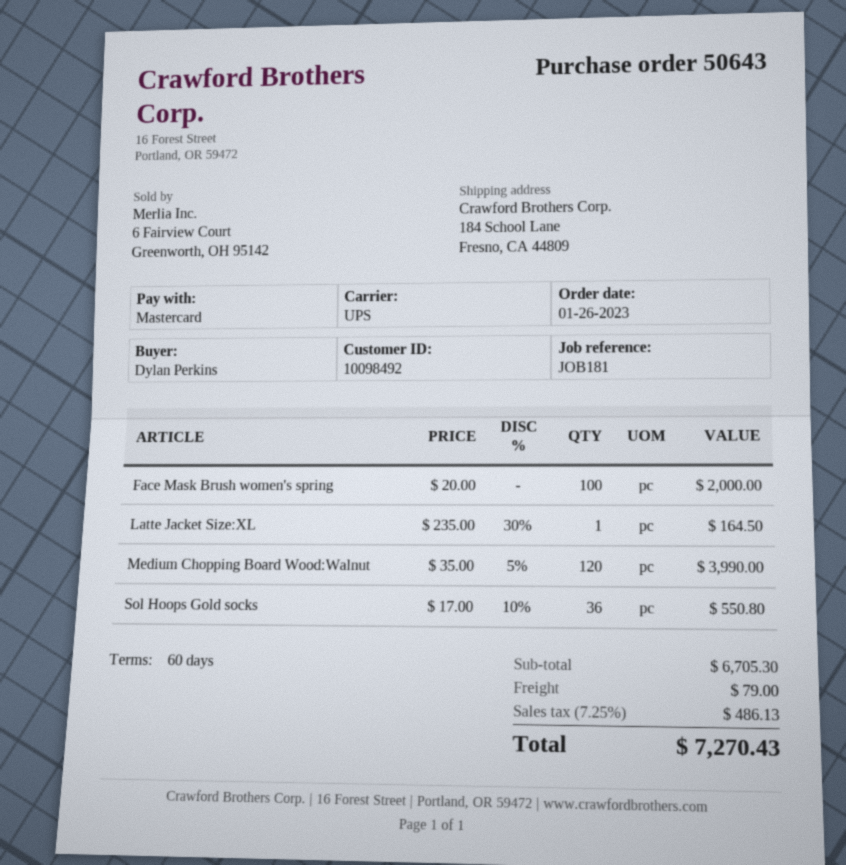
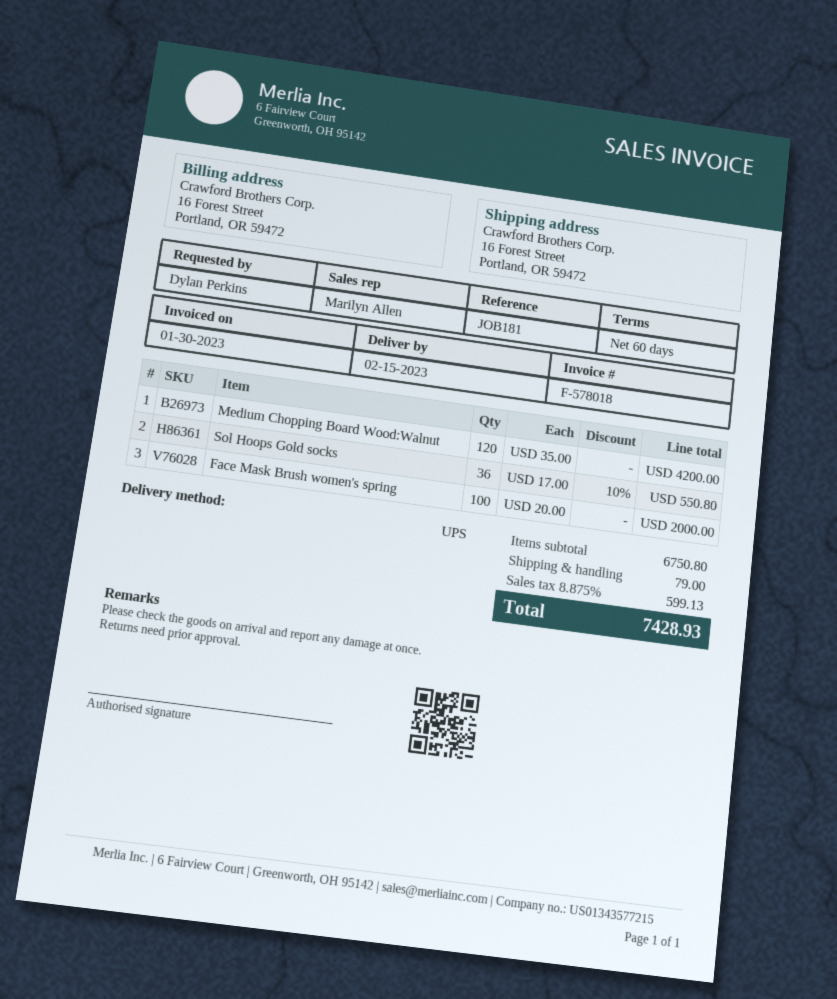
ship to: 184 School Lane, Fresno, CA 44809 -> 16 Forest Street, Portland, OR 59472
Latte Jacket Size:XL: 1 x 235.00 - 30% = 164.50 -> none
Medium Chopping Board Wood:Walnut: 120 x 35.00 - 5% = 3990.00 -> 120 x 35.00 = 4200.00
subtotal: 6705.30 -> 6750.80
tax: 7.25% = 486.13 -> 8.875% = 599.13
total: 7270.43 -> 7428.93

